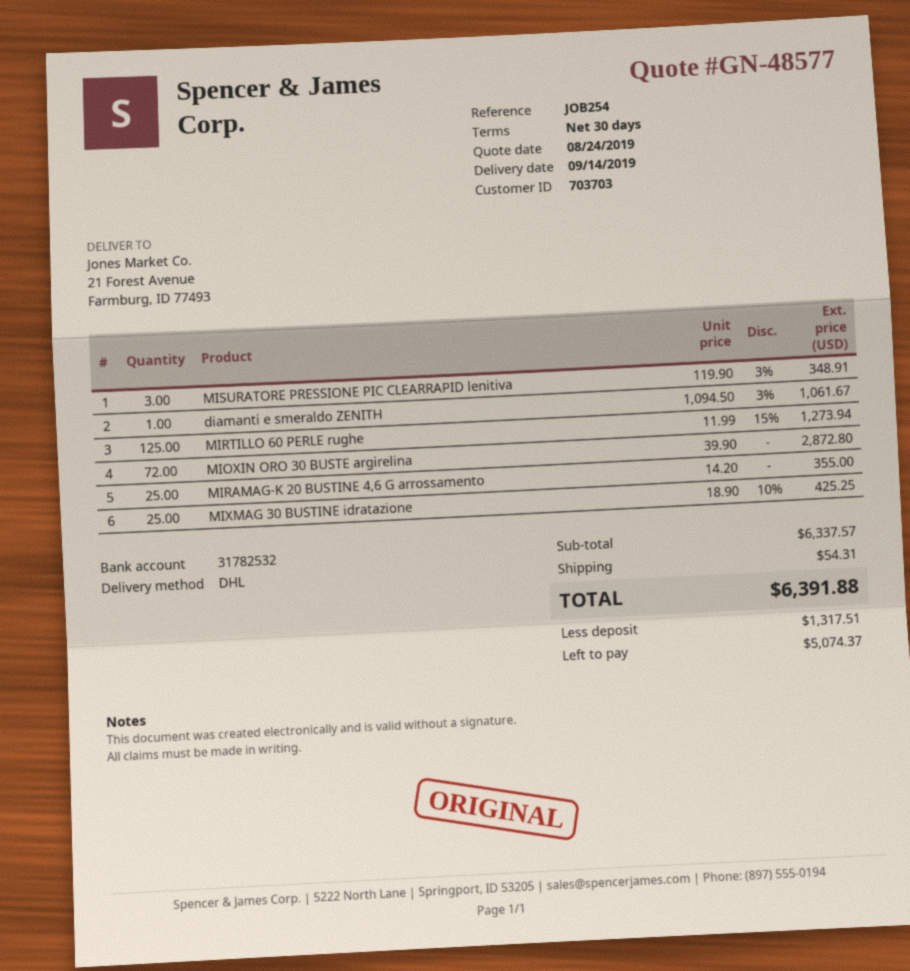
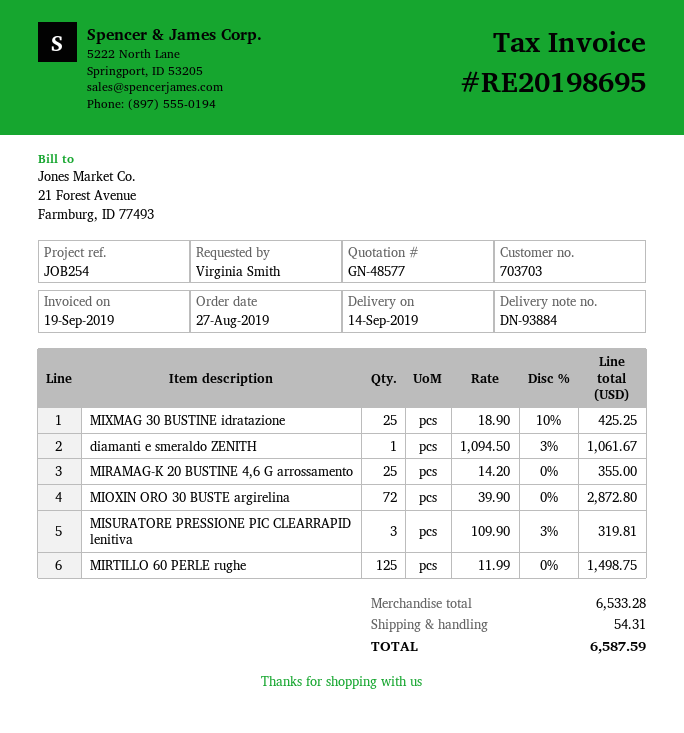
MISURATORE PRESSIONE PIC CLEARRAPID lenitiva: 3 x 119.90 - 3% = 348.91 -> 3 x 109.90 - 3% = 319.81
MIRTILLO 60 PERLE rughe: 125 x 11.99 - 15% = 1273.94 -> 125 x 11.99 = 1498.75
subtotal: 6337.57 -> 6533.28
total: 6391.88 -> 6587.59

